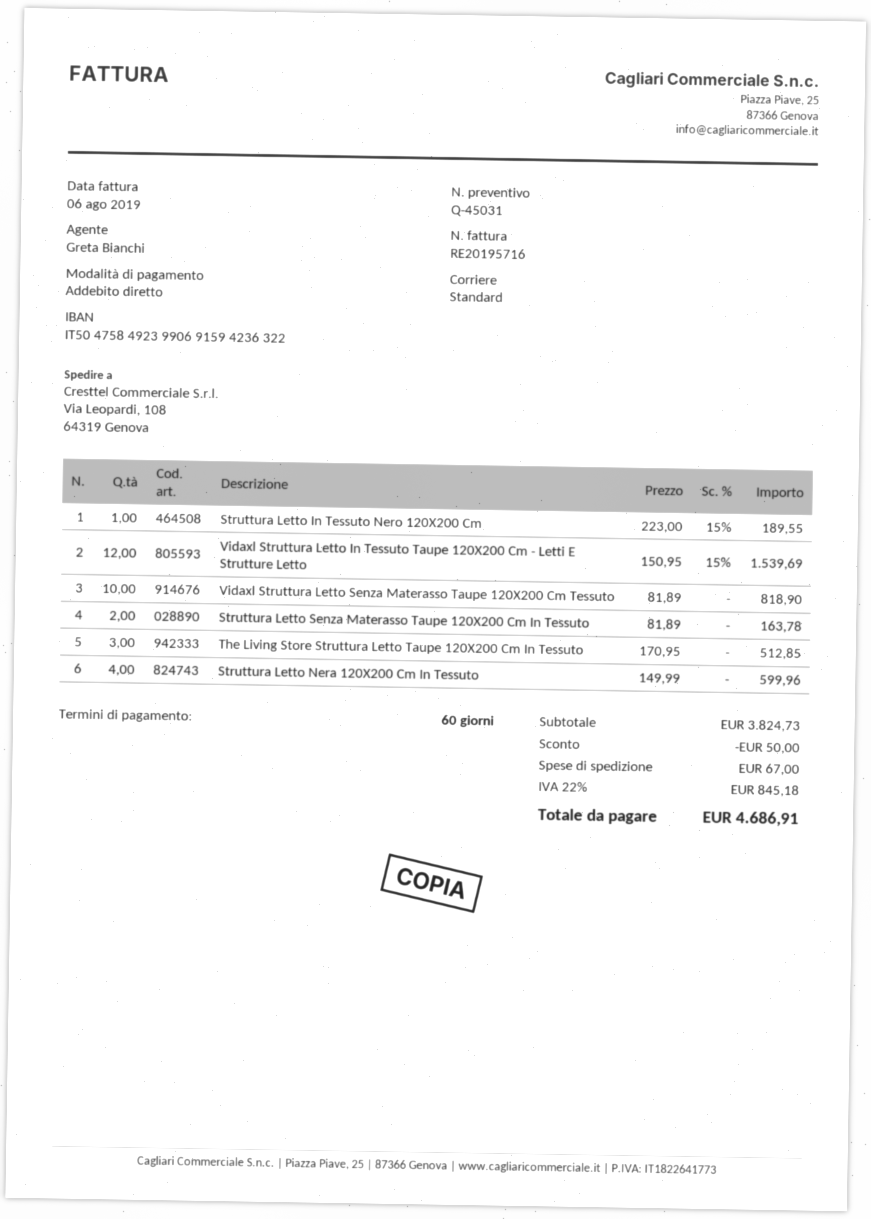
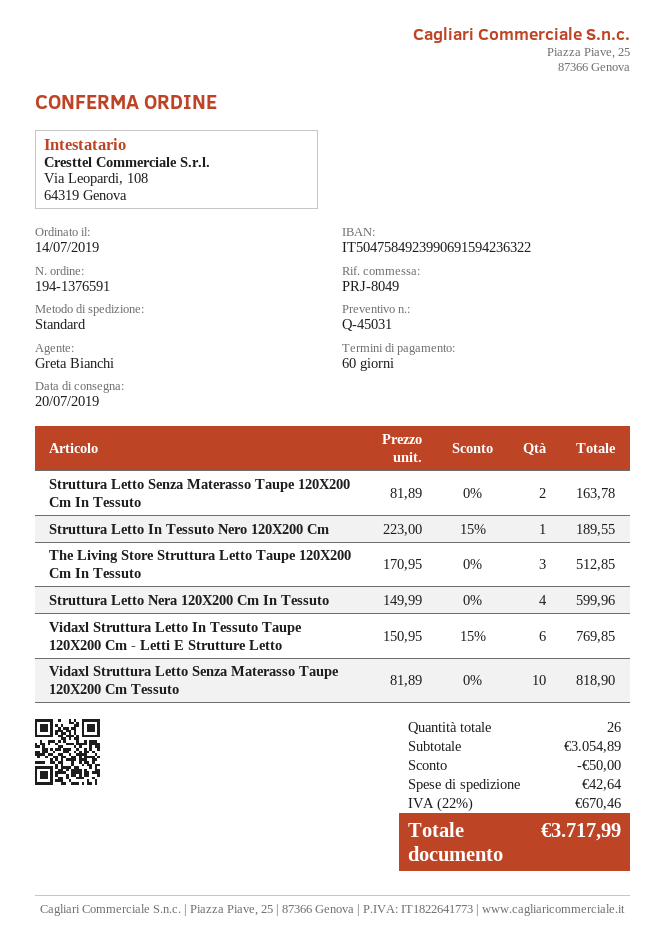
Vidaxl Struttura Letto In Tessuto Taupe 120X200 Cm - Letti E Strutture Letto: 12 x 150.95 - 15% = 1539.69 -> 6 x 150.95 - 15% = 769.85
subtotal: 3824.73 -> 3054.89
shipping: 67.00 -> 42.64
tax: 22% = 845.18 -> 22% = 670.46
total: 4686.91 -> 3717.99

